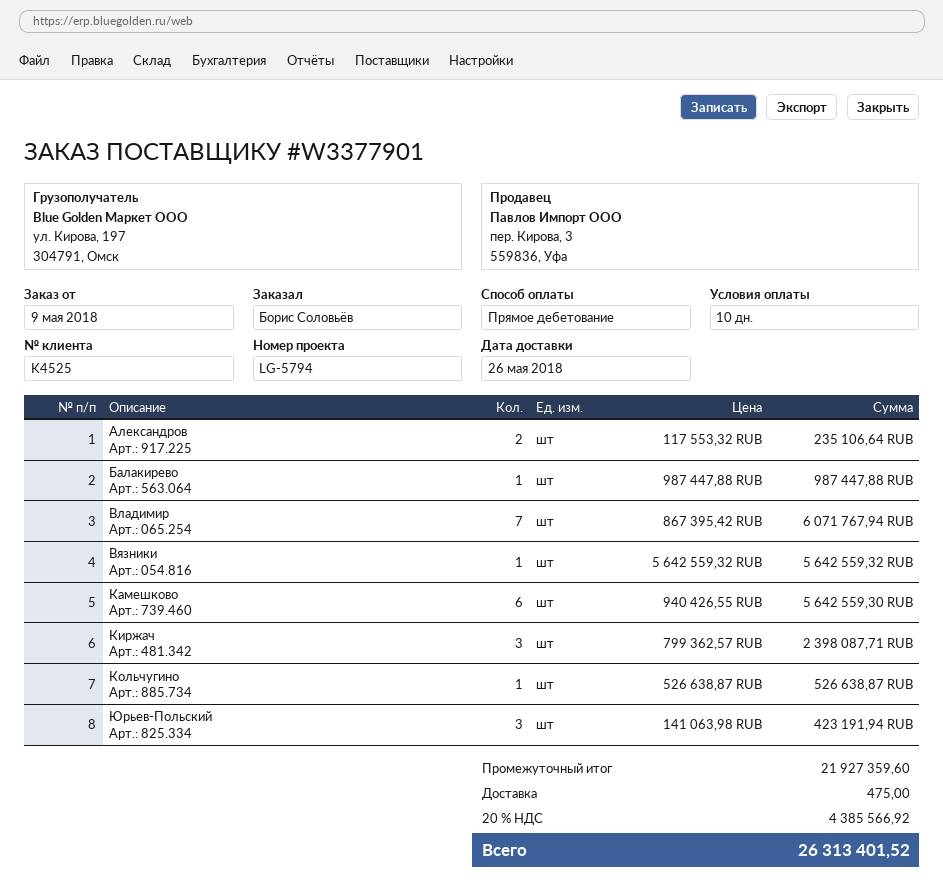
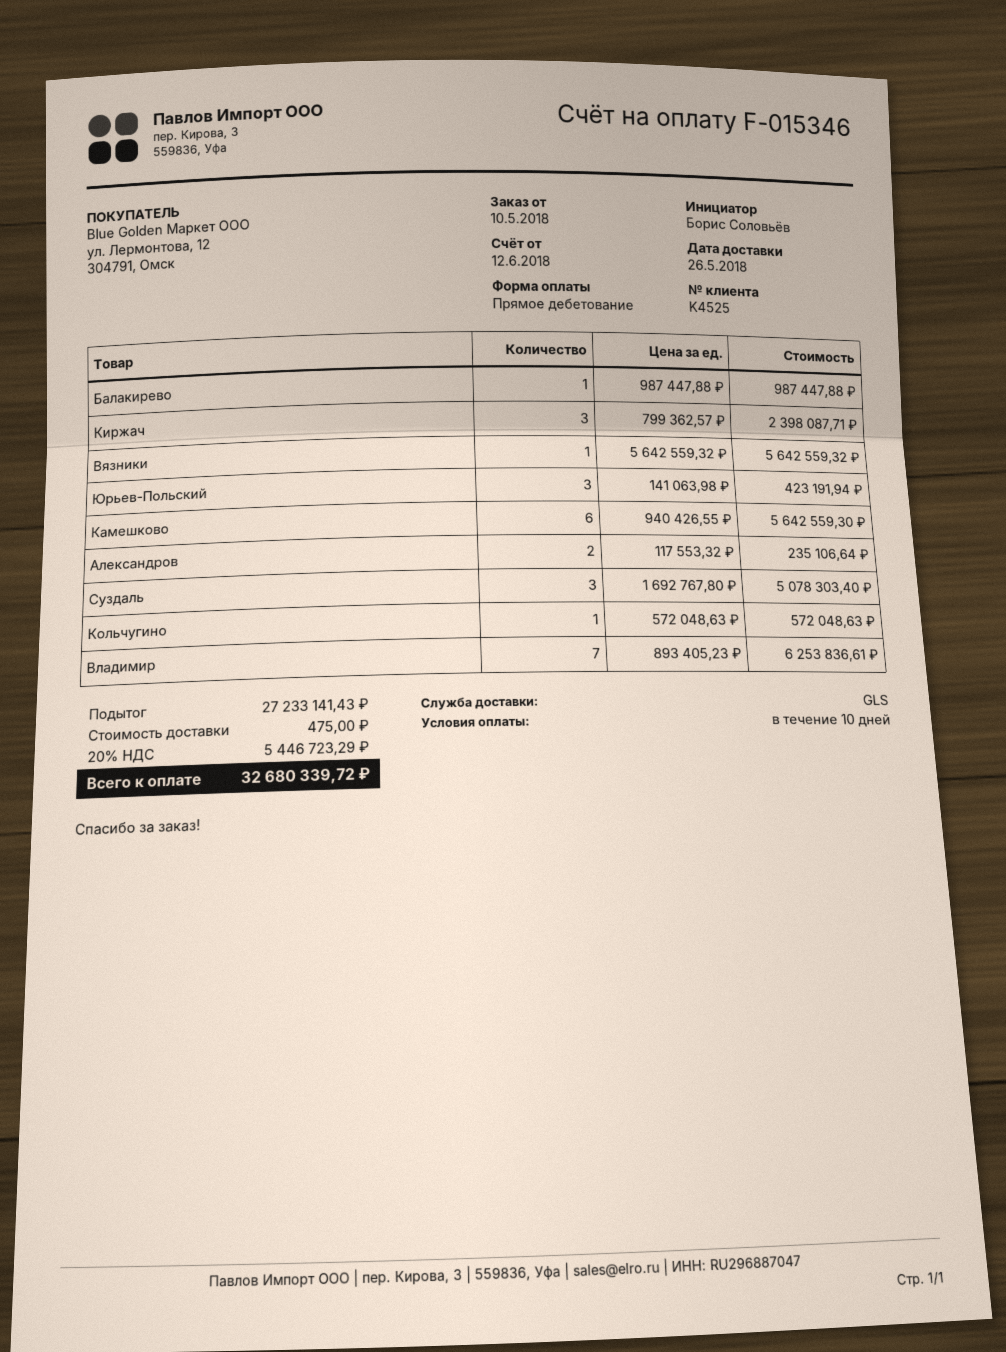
order date: 2018-05-09 -> 2018-05-10
Владимир: 7 x 867395.42 = 6071767.94 -> 7 x 893405.23 = 6253836.61
Кольчугино: 1 x 526638.87 = 526638.87 -> 1 x 572048.63 = 572048.63
Суздаль: none -> 3 x 1692767.80 = 5078303.40
subtotal: 21927359.60 -> 27233141.43
tax: 20% = 4385566.92 -> 20% = 5446723.29
total: 26313401.52 -> 32680339.72

